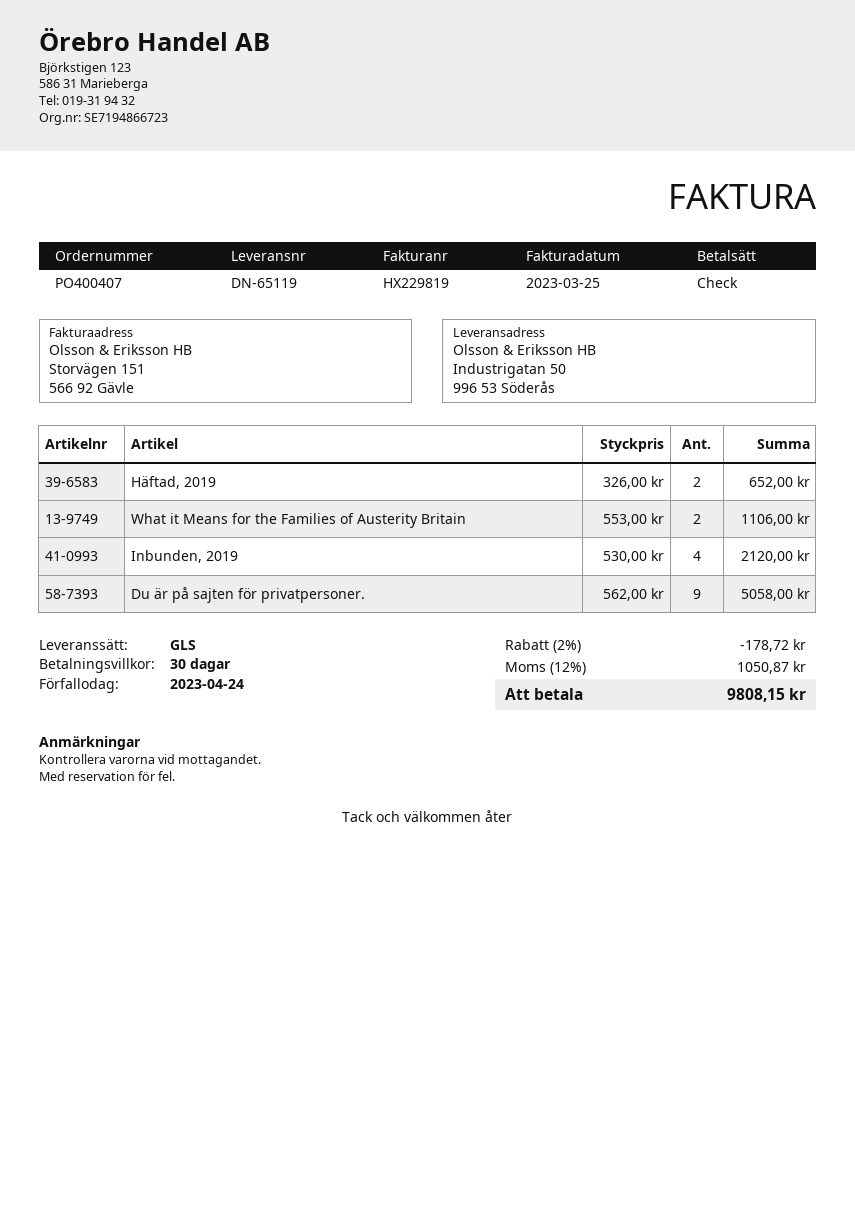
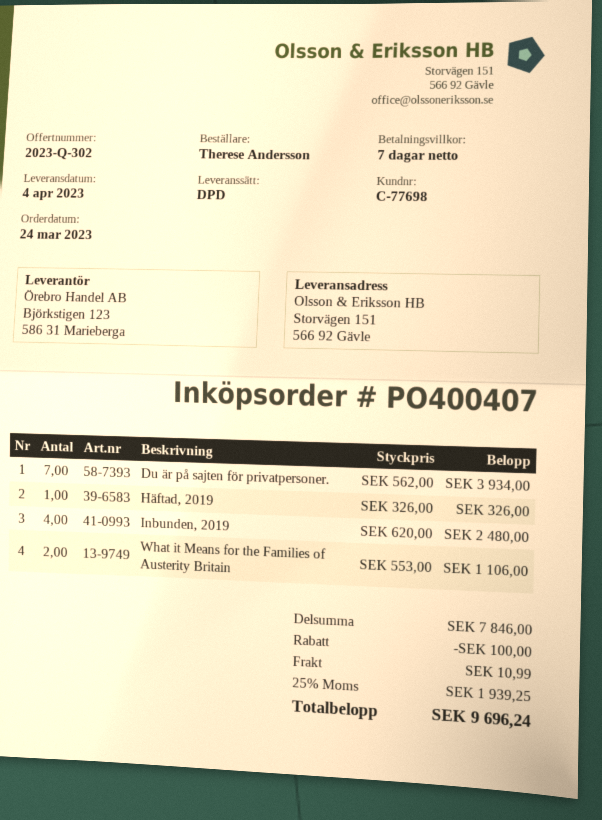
payment terms: 30 days -> 7 days
shipping method: GLS -> DPD
ship to: Industrigatan 50, 996 53 Söderås -> Storvägen 151, 566 92 Gävle
Häftad, 2019: 2 x 326.00 = 652.00 -> 1 x 326.00 = 326.00
Inbunden, 2019: 4 x 530.00 = 2120.00 -> 4 x 620.00 = 2480.00
Du är på sajten för privatpersoner.: 9 x 562.00 = 5058.00 -> 7 x 562.00 = 3934.00
discount: 178.72 -> 100.00
shipping: none -> 10.99
tax: 12% = 1050.87 -> 25% = 1939.25
total: 9808.15 -> 9696.24

